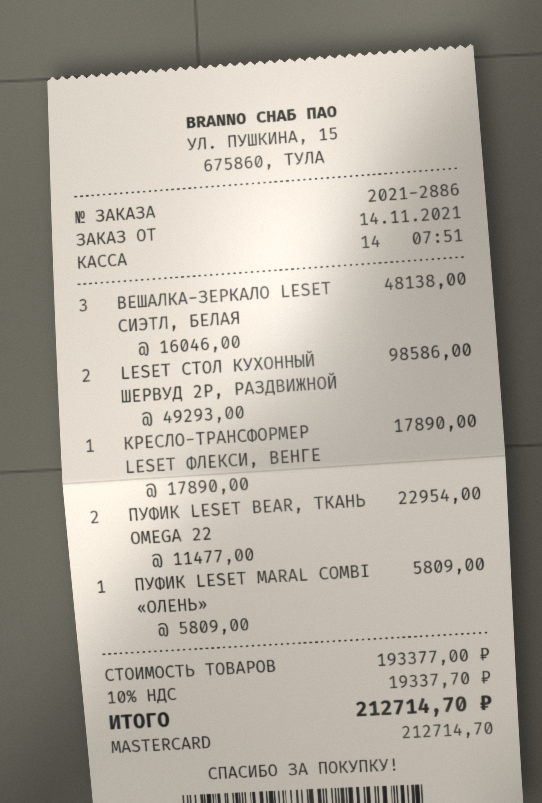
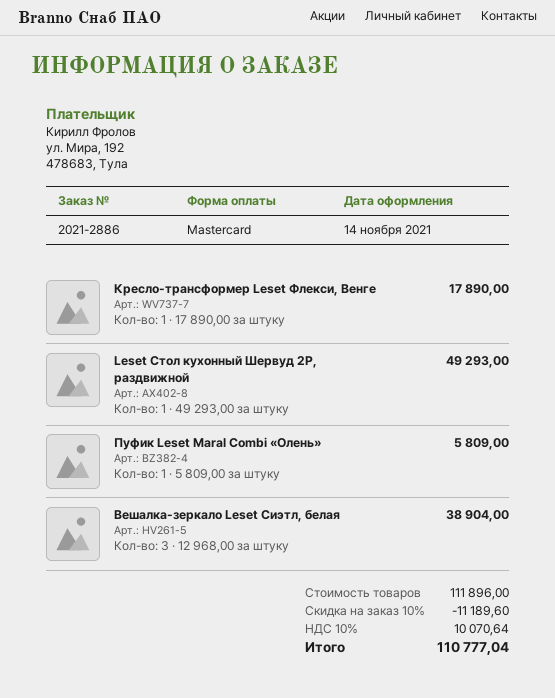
ВЕШАЛКА-ЗЕРКАЛО LESET СИЭТЛ, БЕЛАЯ: 3 x 16046.00 = 48138.00 -> 3 x 12968.00 = 38904.00
LESET СТОЛ КУХОННЫЙ ШЕРВУД 2Р, РАЗДВИЖНОЙ: 2 x 49293.00 = 98586.00 -> 1 x 49293.00 = 49293.00
ПУФИК LESET BEAR, ТКАНЬ OMEGA 22: 2 x 11477.00 = 22954.00 -> none
subtotal: 193377.00 -> 111896.00
discount: none -> 10% = 11189.60
tax: 10% = 19337.70 -> 10% = 10070.64
total: 212714.70 -> 110777.04

